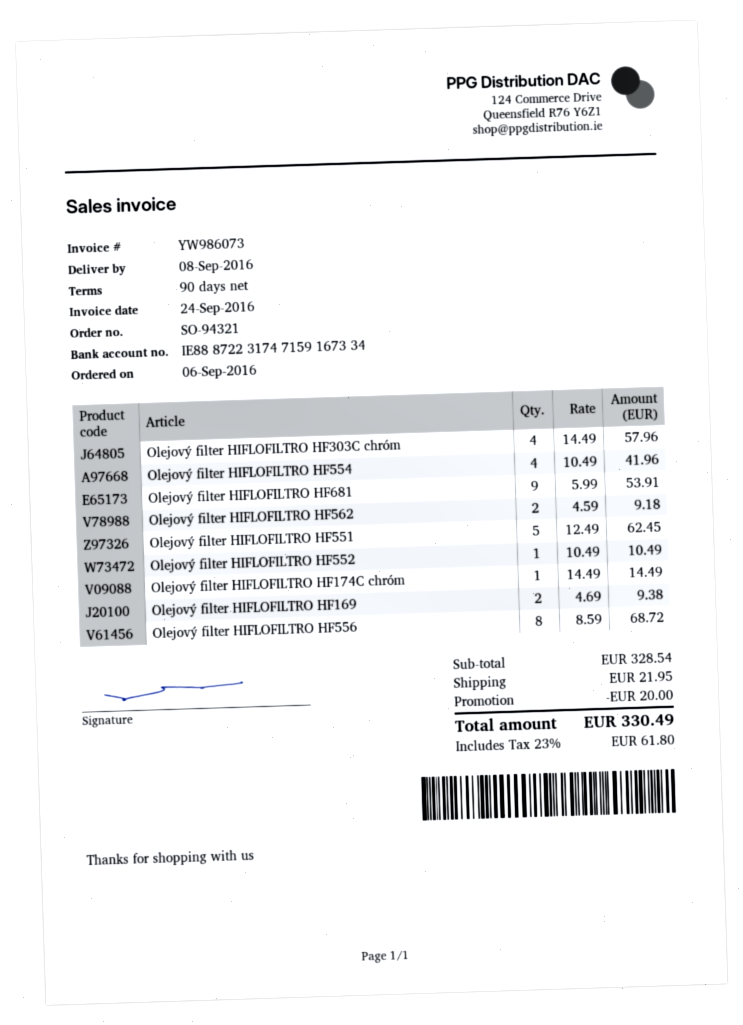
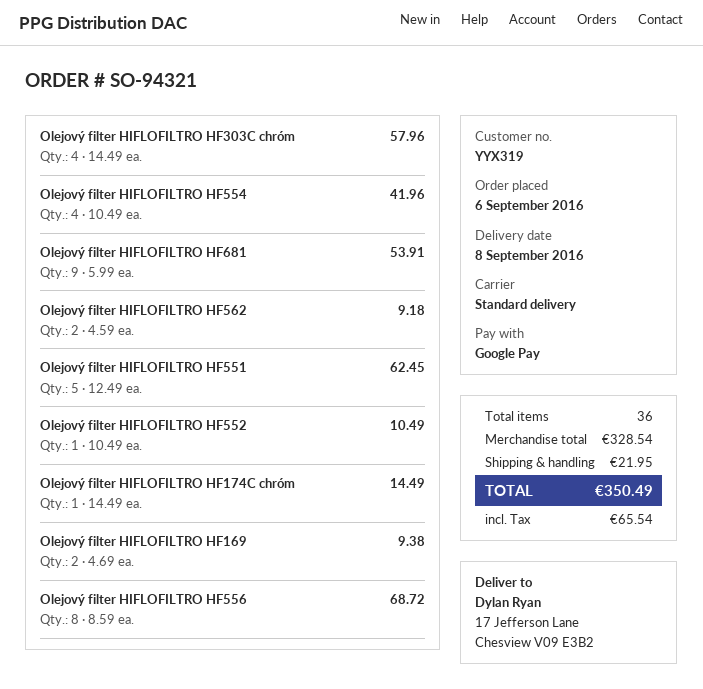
discount: 20.00 -> none
tax: 61.80 -> 65.54
total: 330.49 -> 350.49

